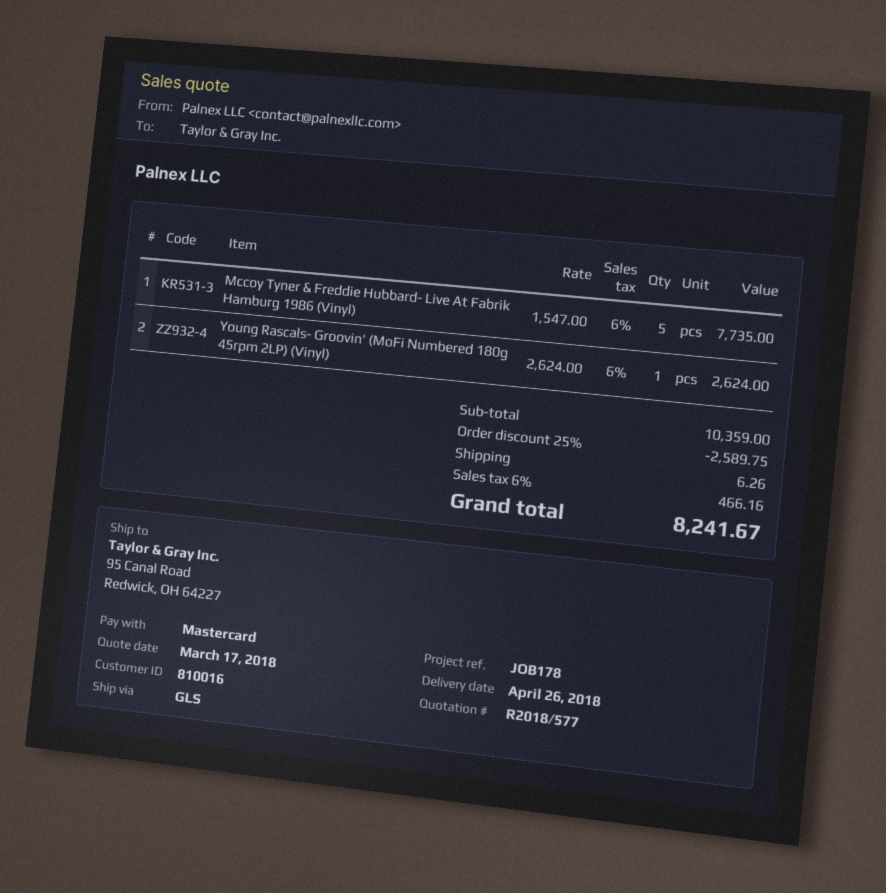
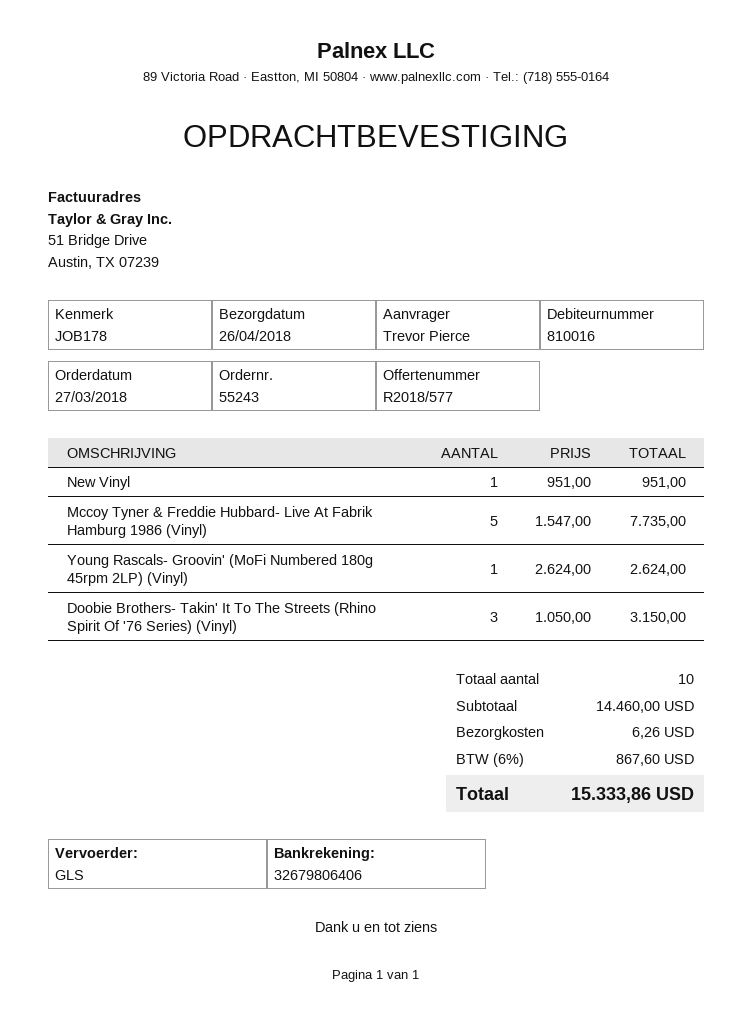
New Vinyl: none -> 1 x 951.00 = 951.00
Doobie Brothers- Takin' It To The Streets (Rhino Spirit Of '76 Series) (Vinyl): none -> 3 x 1050.00 = 3150.00
subtotal: 10359.00 -> 14460.00
discount: 25% = 2589.75 -> none
tax: 6% = 466.16 -> 6% = 867.60
total: 8241.67 -> 15333.86

